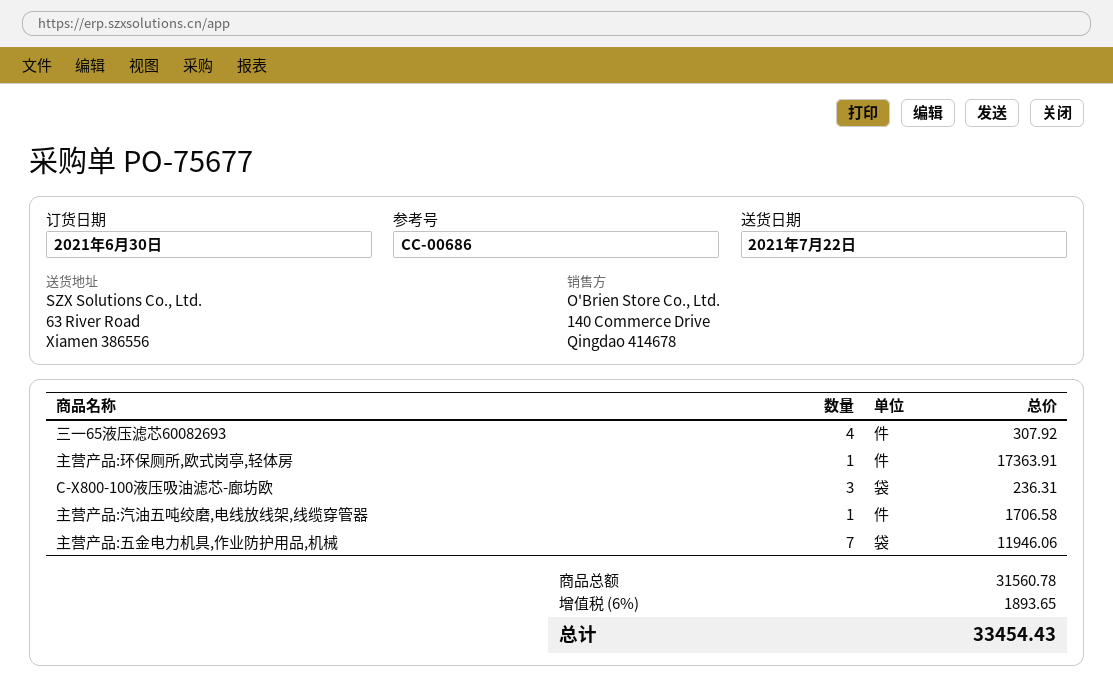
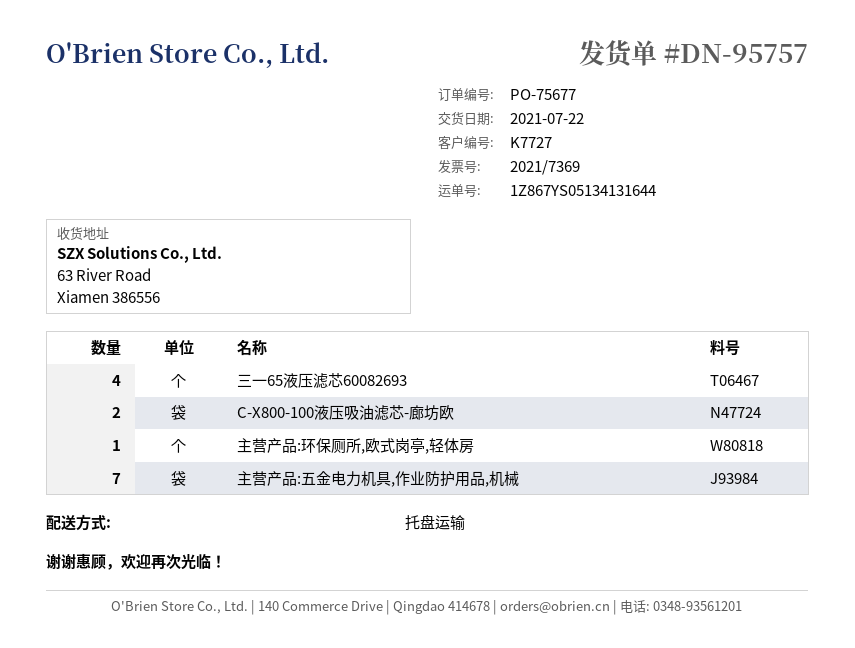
C-X800-100液压吸油滤芯-廊坊欧: 3 -> 2
主营产品:汽油五吨绞磨,电线放线架,线缆穿管器: 1 -> none

